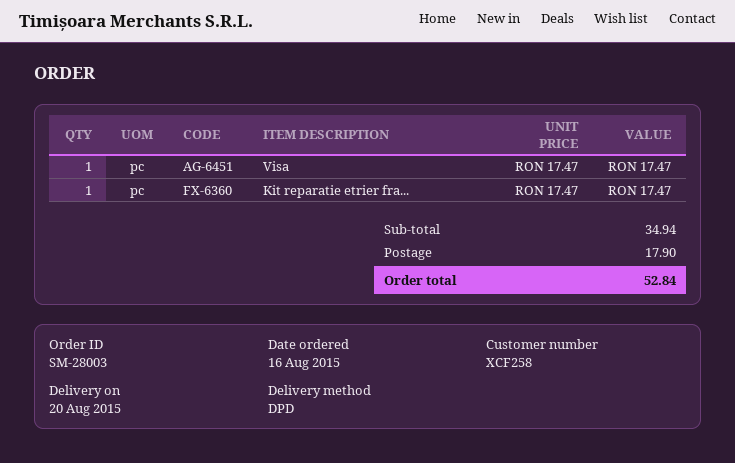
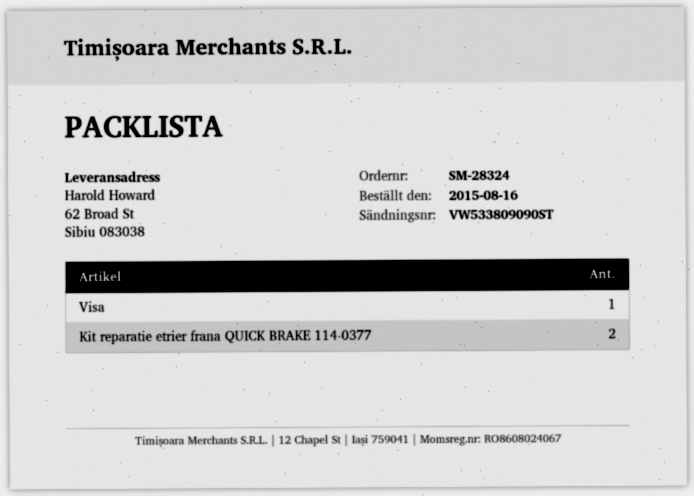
order number: SM-28003 -> SM-28324
Kit reparatie etrier fra...: 1 -> 2

